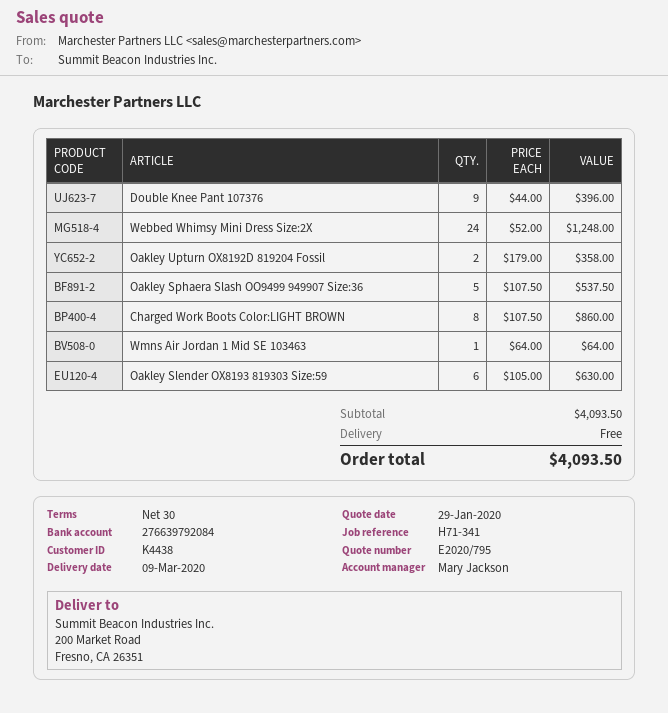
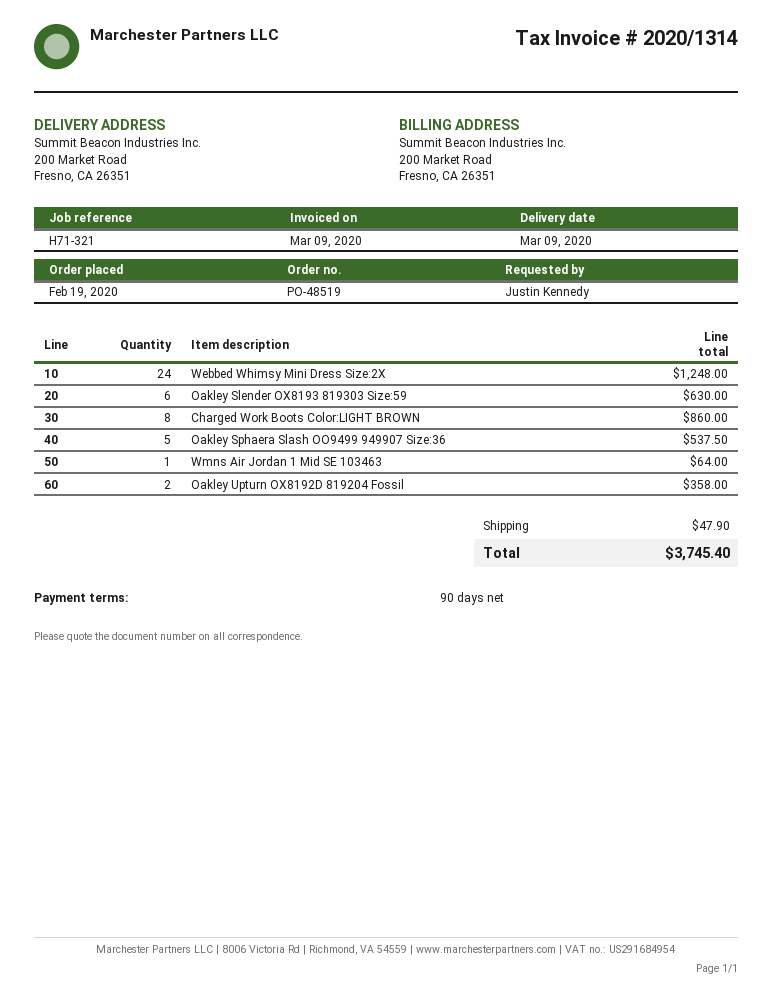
payment terms: 30 days -> 90 days
reference: H71-341 -> H71-321
Double Knee Pant 107376: 9 for 396.00 -> none
shipping: 0.00 -> 47.90
total: 4093.50 -> 3745.40

